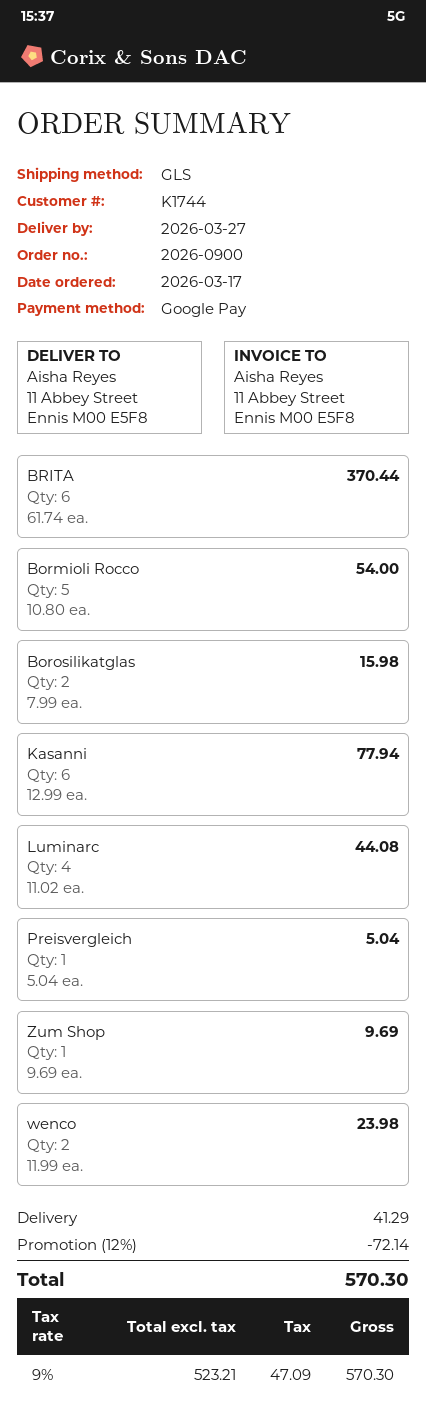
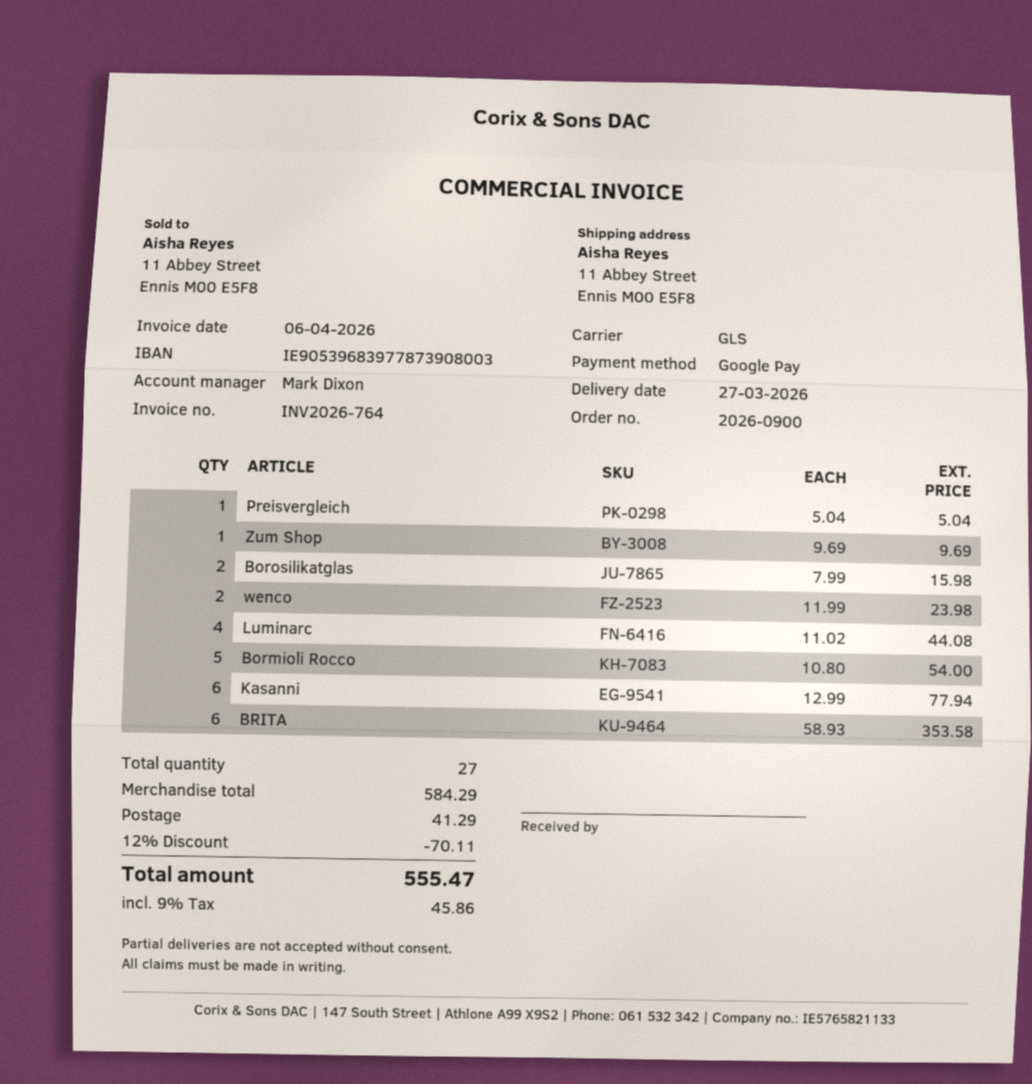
BRITA: 6 x 61.74 = 370.44 -> 6 x 58.93 = 353.58
discount: 12% = 72.14 -> 12% = 70.11
tax: 9% = 47.09 -> 9% = 45.86
total: 570.30 -> 555.47

